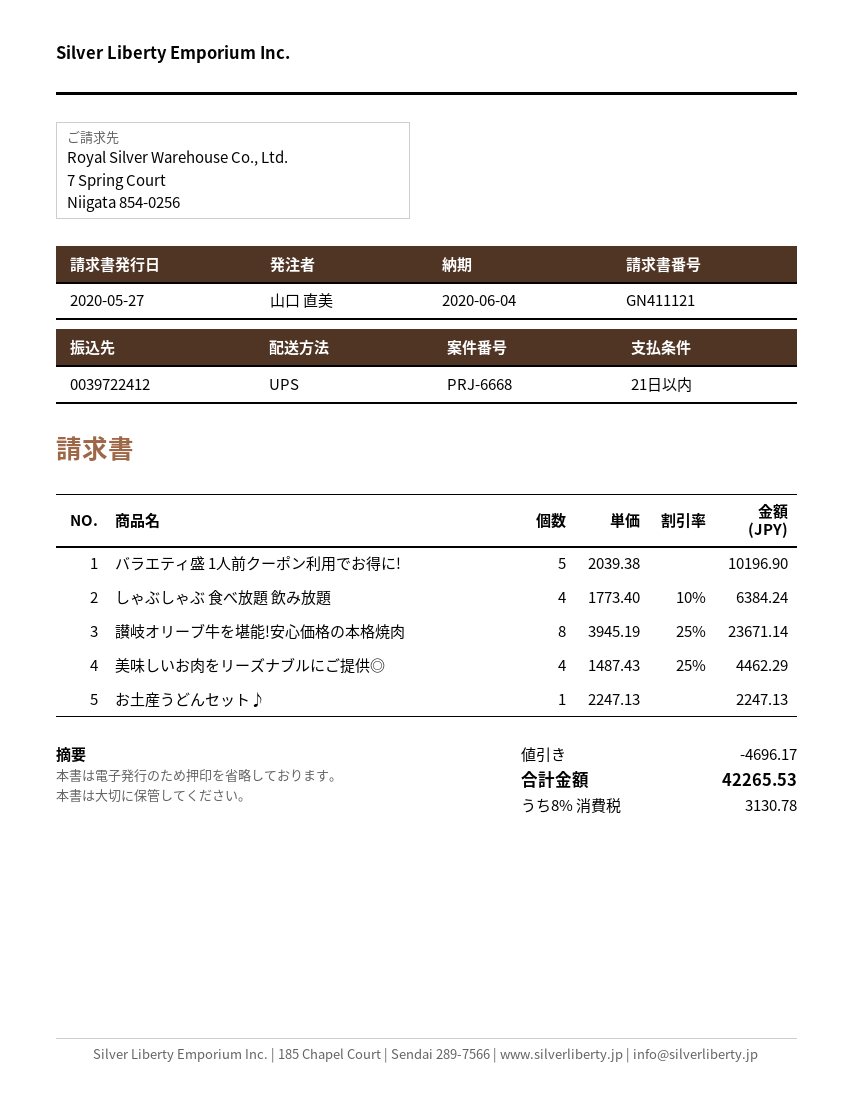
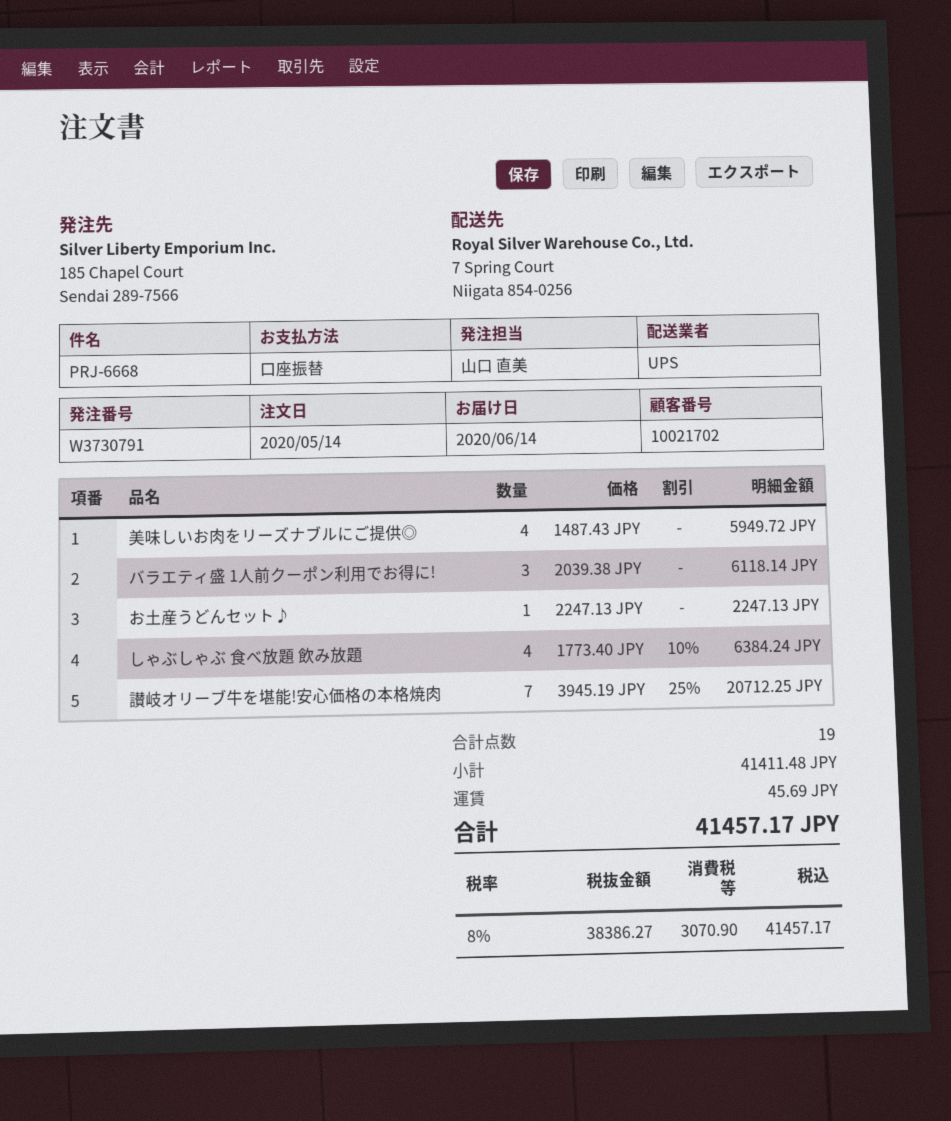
delivery date: 2020-06-04 -> 2020-06-14
バラエティ盛 1人前クーポン利用でお得に!: 5 x 2039.38 = 10196.90 -> 3 x 2039.38 = 6118.14
讃岐オリーブ牛を堪能!安心価格の本格焼肉: 8 x 3945.19 - 25% = 23671.14 -> 7 x 3945.19 - 25% = 20712.25
美味しいお肉をリーズナブルにご提供◎: 4 x 1487.43 - 25% = 4462.29 -> 4 x 1487.43 = 5949.72
discount: 4696.17 -> none
shipping: none -> 45.69
tax: 8% = 3130.78 -> 8% = 3070.90
total: 42265.53 -> 41457.17

